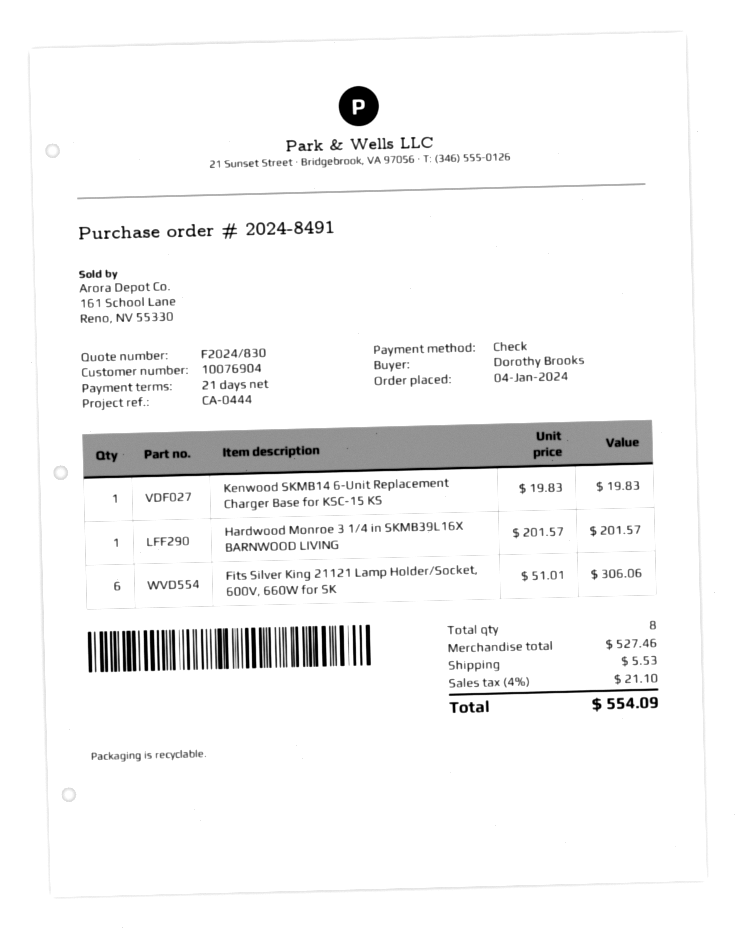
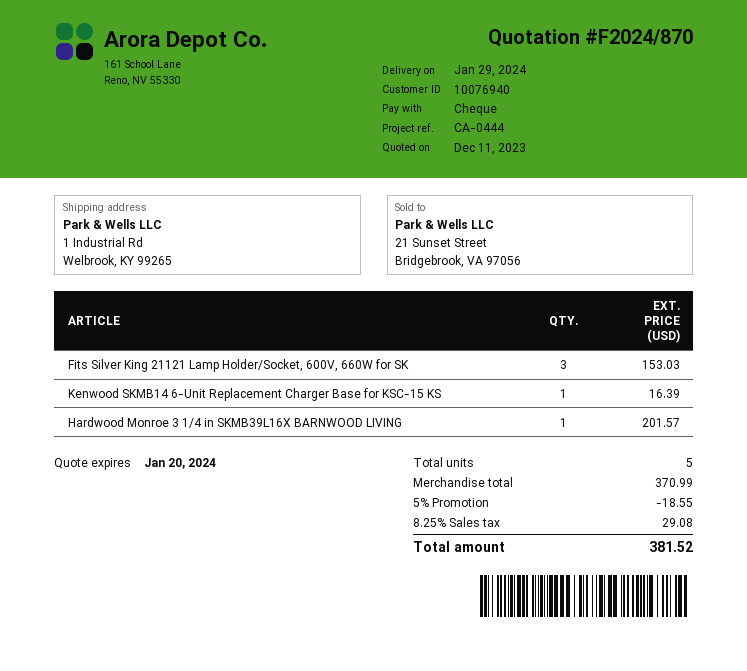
quote number: F2024/830 -> F2024/870
customer number: 10076904 -> 10076940
Kenwood SKMB14 6-Unit Replacement Charger Base for KSC-15 KS: 1 for 19.83 -> 1 for 16.39
Fits Silver King 21121 Lamp Holder/Socket, 600V, 660W for SK: 6 for 306.06 -> 3 for 153.03
total quantity: 8 -> 5
subtotal: 527.46 -> 370.99
discount: none -> 5% = 18.55
shipping: 5.53 -> none
tax: 4% = 21.10 -> 8.25% = 29.08
total: 554.09 -> 381.52

